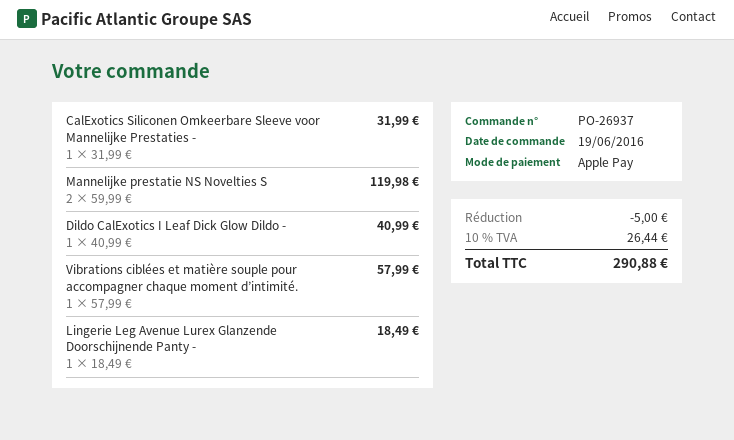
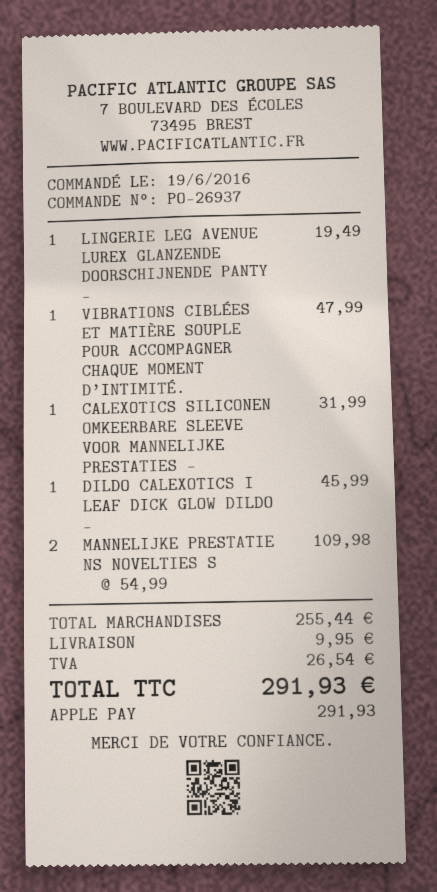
Mannelijke prestatie NS Novelties S: 2 x 59.99 = 119.98 -> 2 x 54.99 = 109.98
Dildo CalExotics I Leaf Dick Glow Dildo -: 1 x 40.99 = 40.99 -> 1 x 45.99 = 45.99
Vibrations ciblées et matière souple pour accompagner chaque moment d’intimité.: 1 x 57.99 = 57.99 -> 1 x 47.99 = 47.99
Lingerie Leg Avenue Lurex Glanzende Doorschijnende Panty -: 1 x 18.49 = 18.49 -> 1 x 19.49 = 19.49
discount: 5.00 -> none
shipping: none -> 9.95
tax: 26.44 -> 26.54
total: 290.88 -> 291.93

